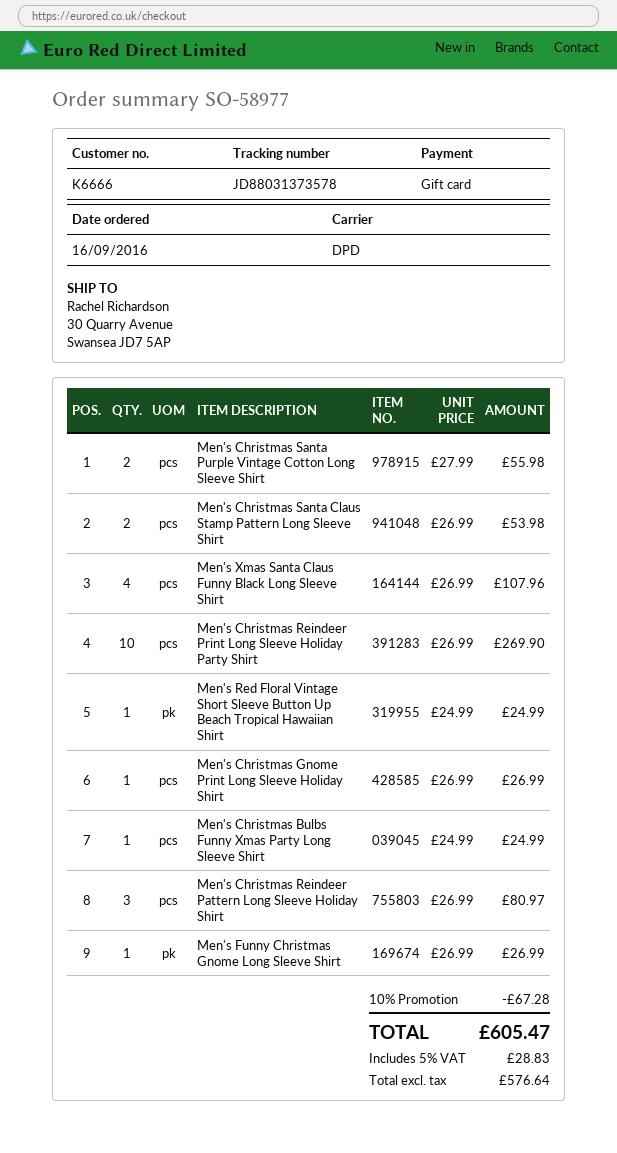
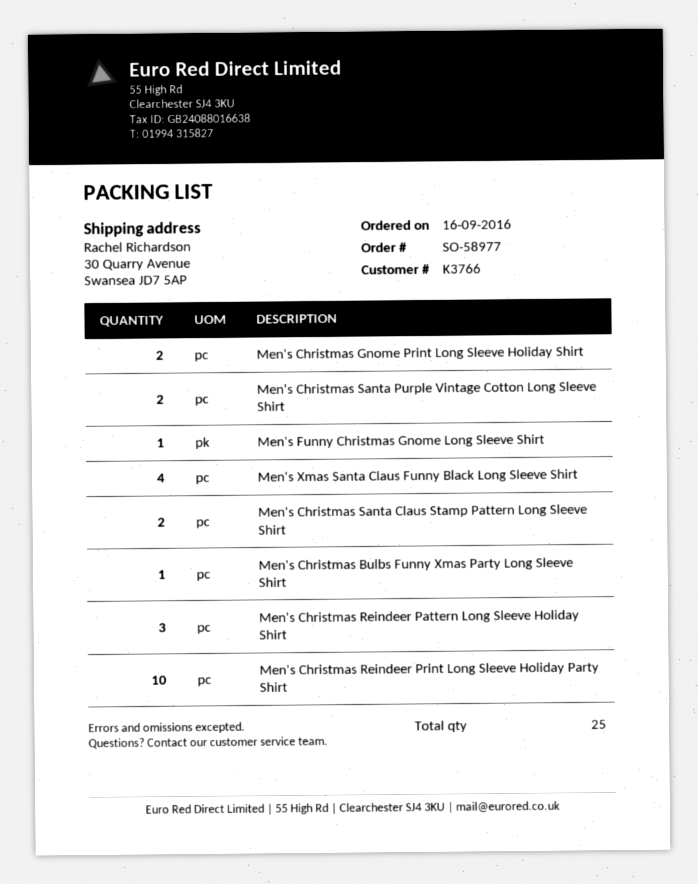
customer number: K6666 -> K3766
Men's Red Floral Vintage Short Sleeve Button Up Beach Tropical Hawaiian Shirt: 1 -> none
Men's Christmas Gnome Print Long Sleeve Holiday Shirt: 1 -> 2

